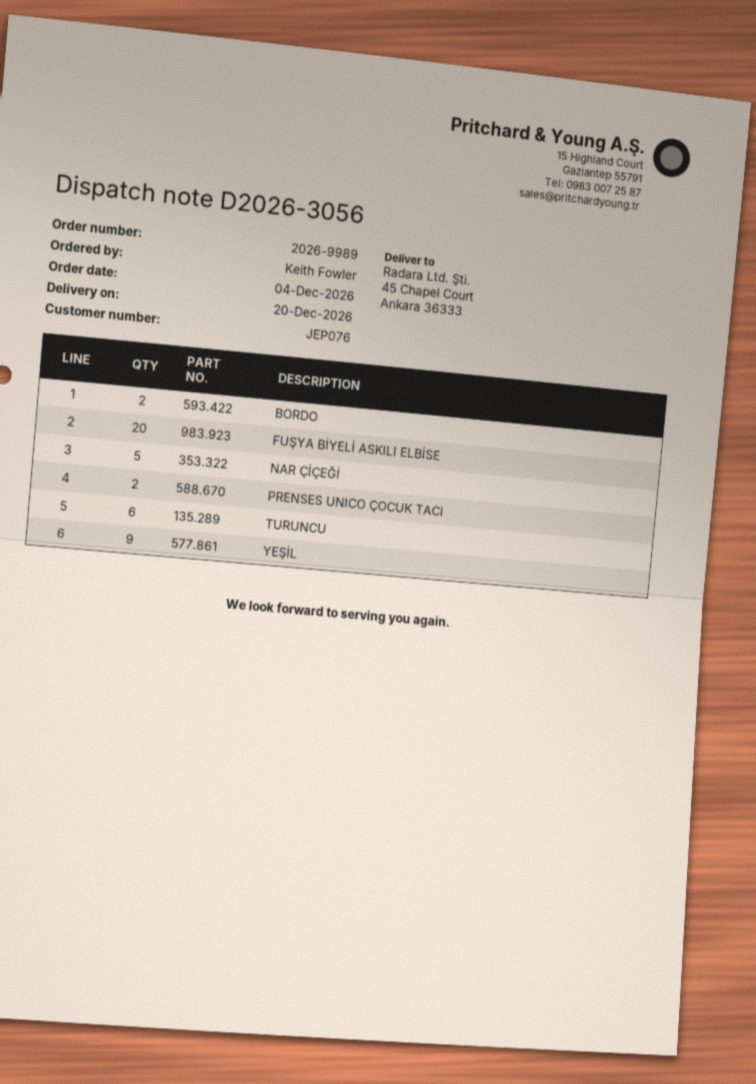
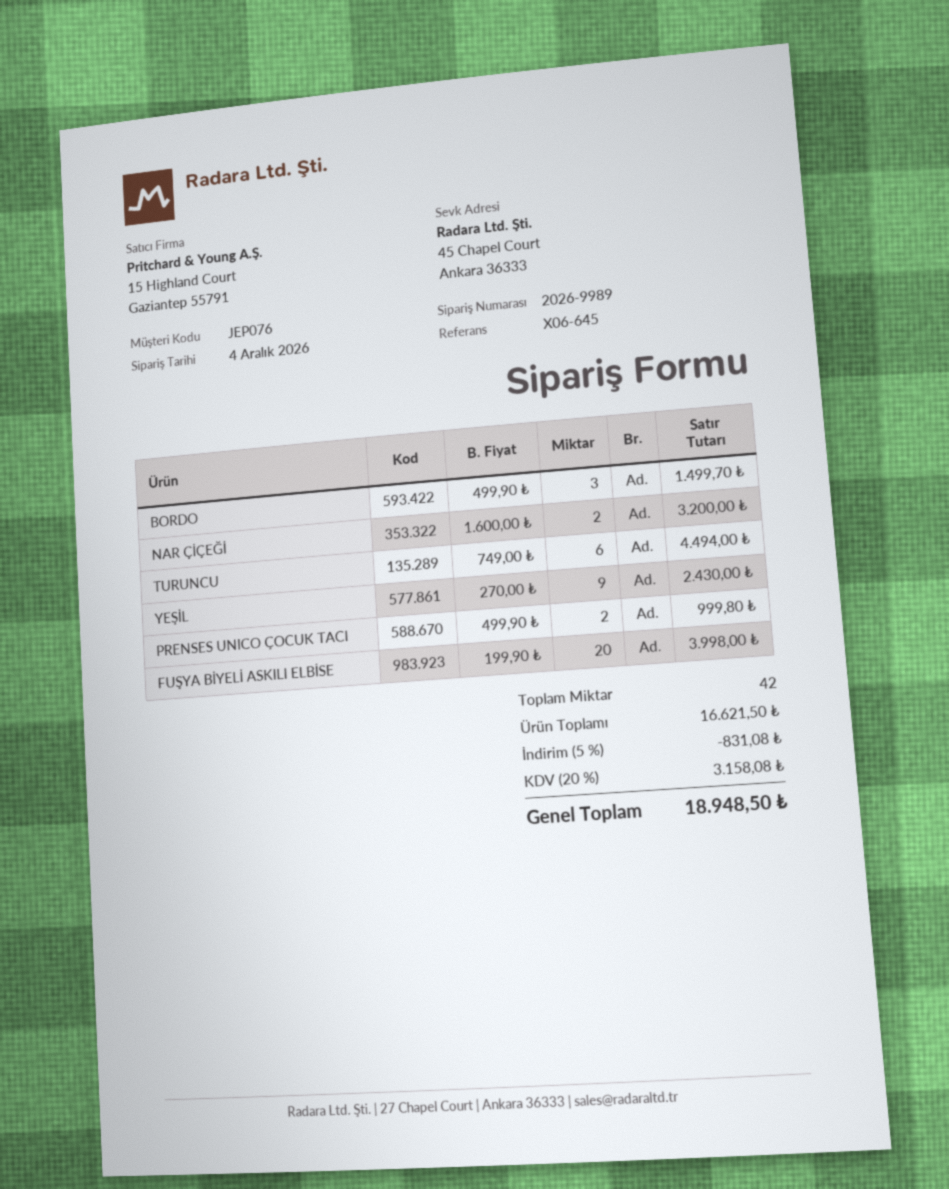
BORDO: 2 -> 3
NAR ÇİÇEĞİ: 5 -> 2

